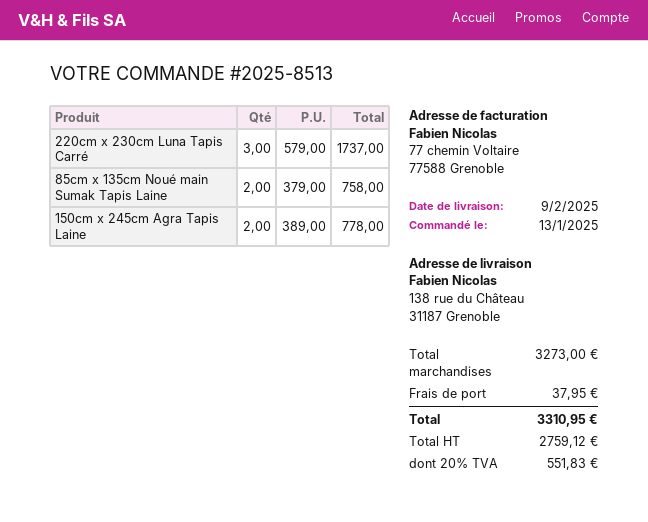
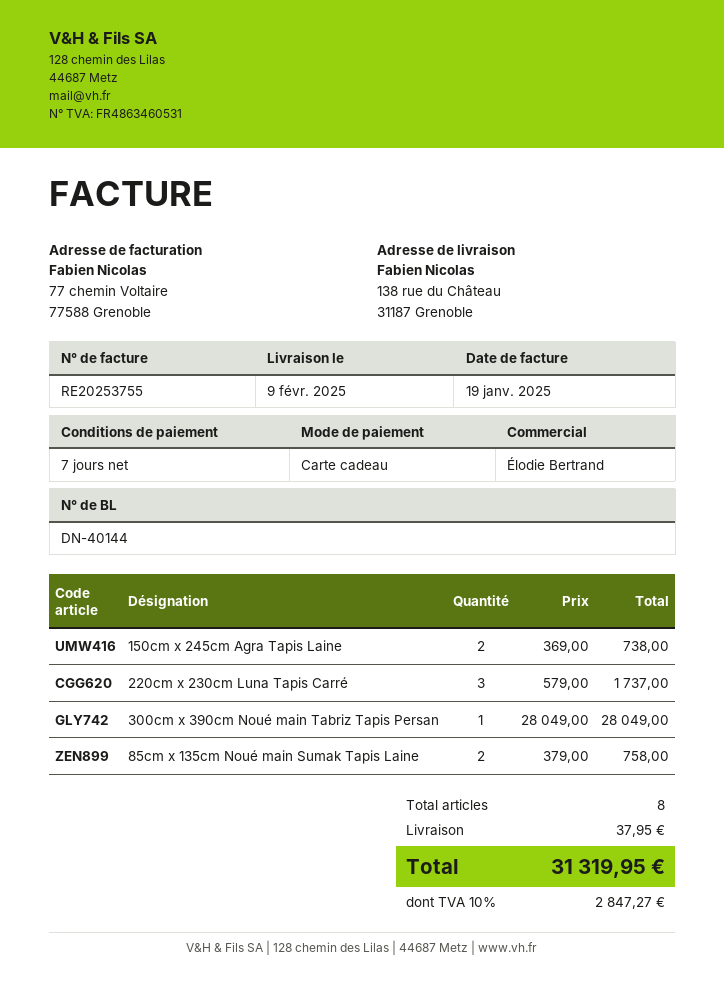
150cm x 245cm Agra Tapis Laine: 2 x 389.00 = 778.00 -> 2 x 369.00 = 738.00
300cm x 390cm Noué main Tabriz Tapis Persan: none -> 1 x 28049.00 = 28049.00
tax: 20% = 551.83 -> 10% = 2847.27
total: 3310.95 -> 31319.95

